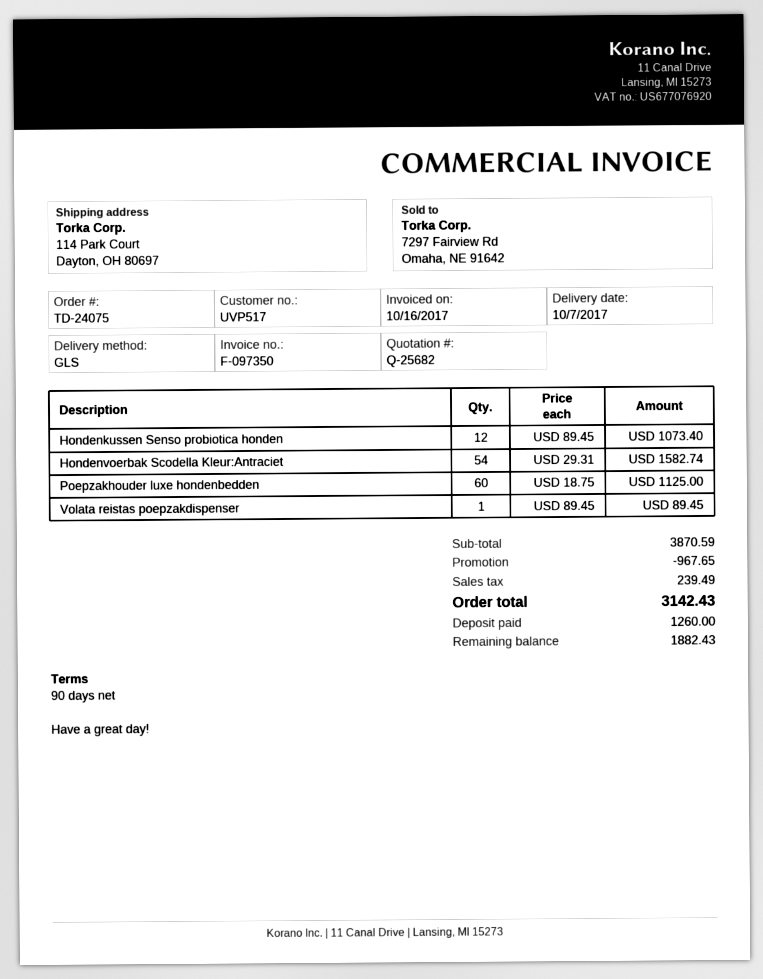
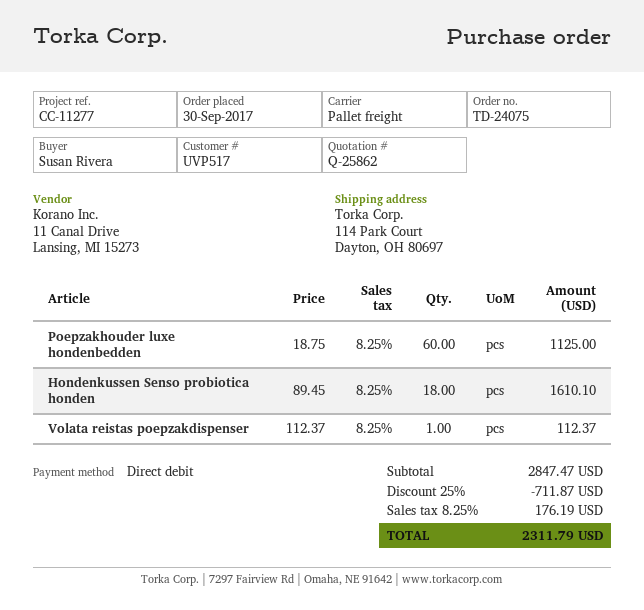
quote number: Q-25682 -> Q-25862
shipping method: GLS -> pallet freight
Hondenkussen Senso probiotica honden: 12 x 89.45 = 1073.40 -> 18 x 89.45 = 1610.10
Hondenvoerbak Scodella Kleur:Antraciet: 54 x 29.31 = 1582.74 -> none
Volata reistas poepzakdispenser: 1 x 89.45 = 89.45 -> 1 x 112.37 = 112.37
subtotal: 3870.59 -> 2847.47
discount: 967.65 -> 711.87
tax: 239.49 -> 176.19
total: 3142.43 -> 2311.79

